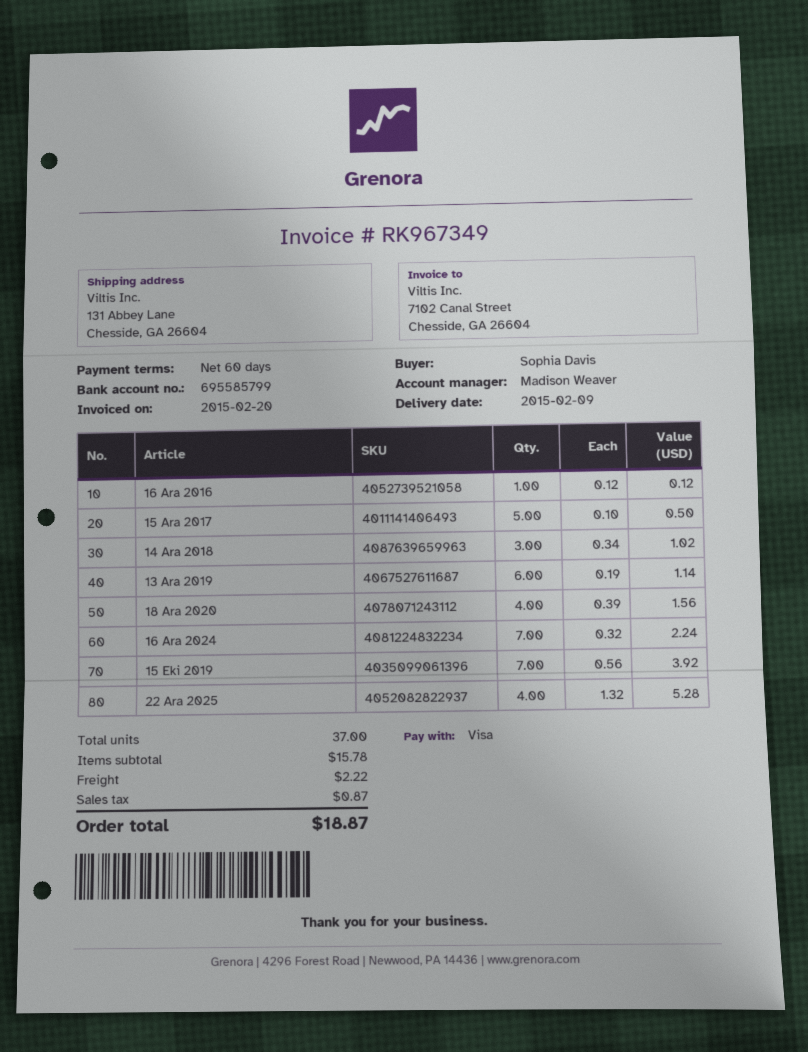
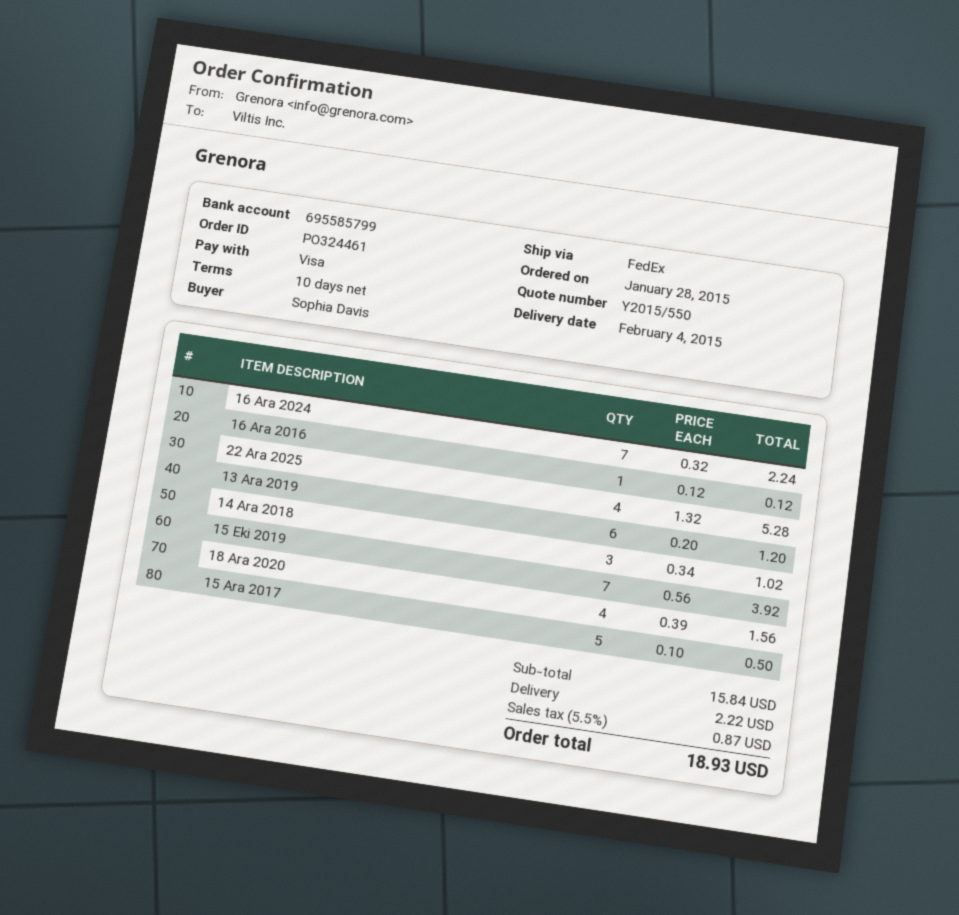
delivery date: 2015-02-09 -> 2015-02-04
payment terms: 60 days -> 10 days
13 Ara 2019: 6 x 0.19 = 1.14 -> 6 x 0.20 = 1.20
subtotal: 15.78 -> 15.84
total: 18.87 -> 18.93

